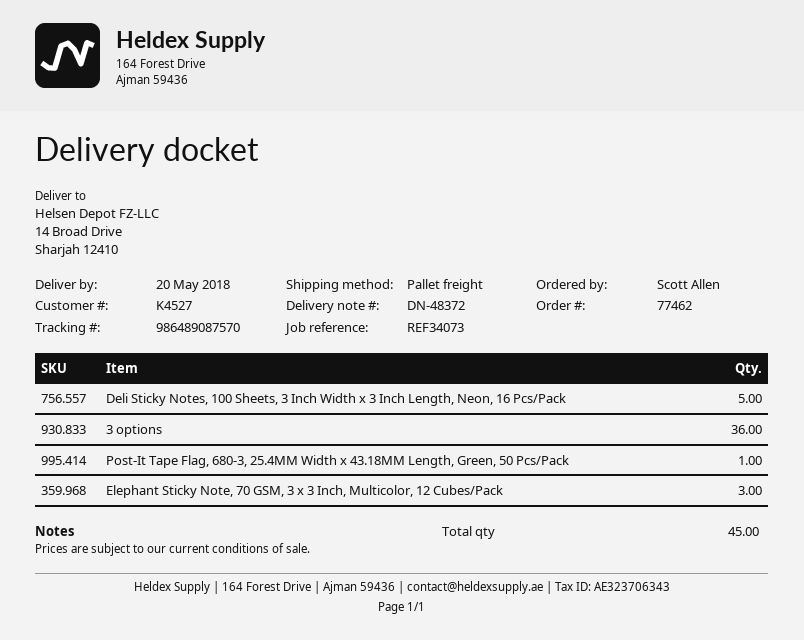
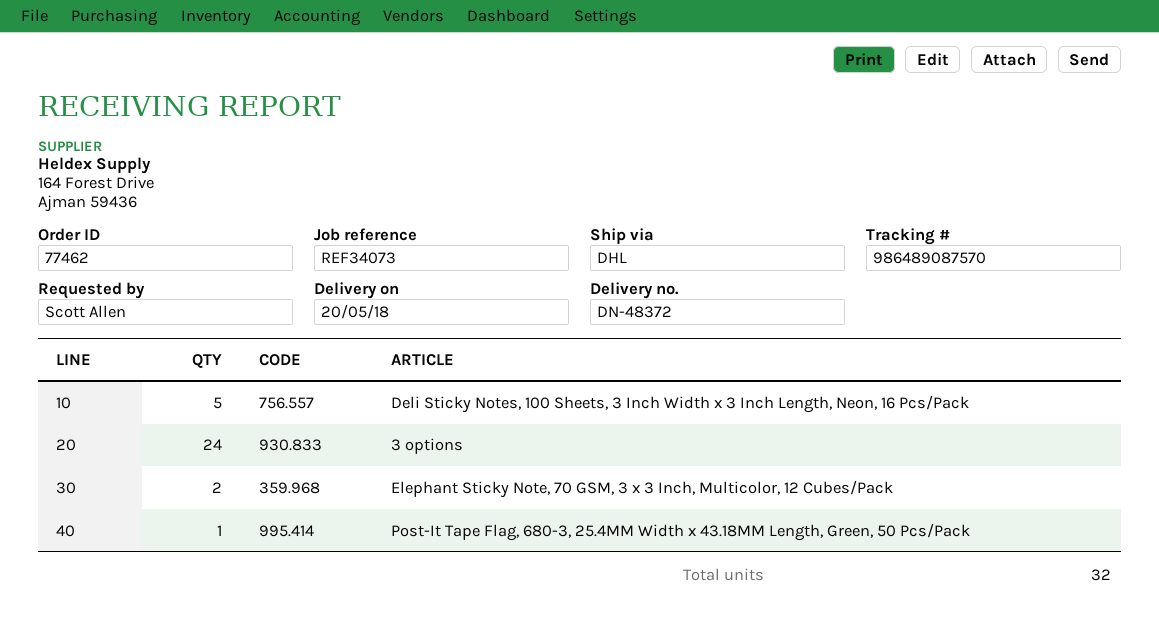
shipping method: pallet freight -> DHL
3 options: 36 -> 24
Elephant Sticky Note, 70 GSM, 3 x 3 Inch, Multicolor, 12 Cubes/Pack: 3 -> 2
total quantity: 45 -> 32

